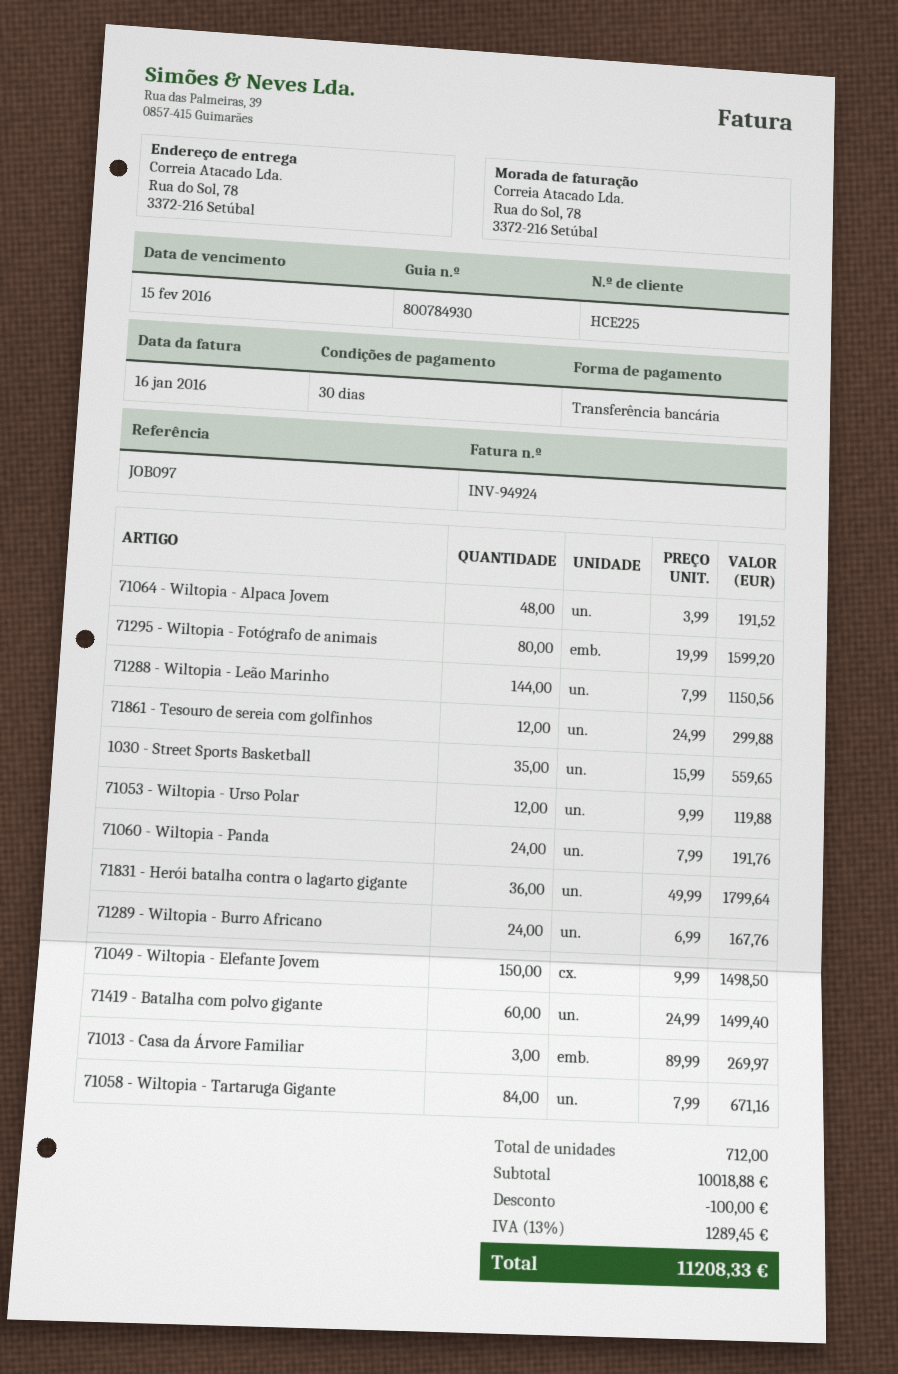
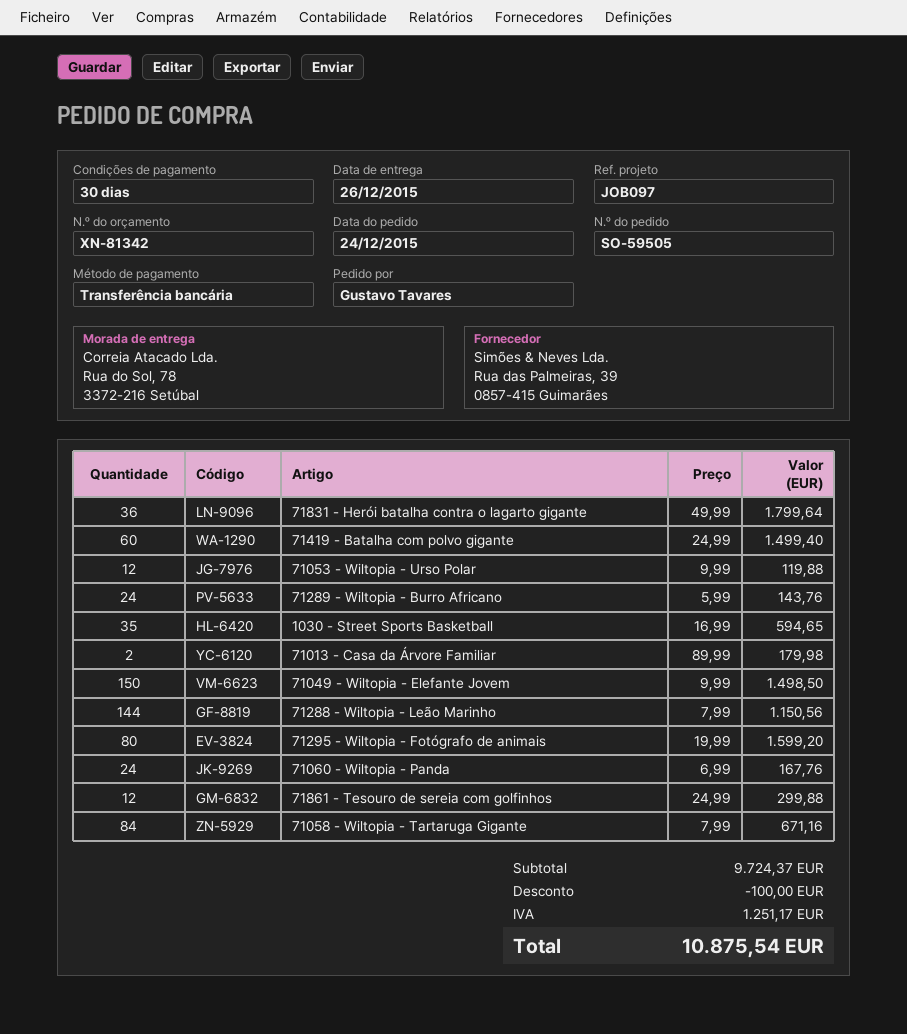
71064 - Wiltopia - Alpaca Jovem: 48 x 3.99 = 191.52 -> none
1030 - Street Sports Basketball: 35 x 15.99 = 559.65 -> 35 x 16.99 = 594.65
71060 - Wiltopia - Panda: 24 x 7.99 = 191.76 -> 24 x 6.99 = 167.76
71289 - Wiltopia - Burro Africano: 24 x 6.99 = 167.76 -> 24 x 5.99 = 143.76
71013 - Casa da Árvore Familiar: 3 x 89.99 = 269.97 -> 2 x 89.99 = 179.98
subtotal: 10018.88 -> 9724.37
tax: 1289.45 -> 1251.17
total: 11208.33 -> 10875.54

